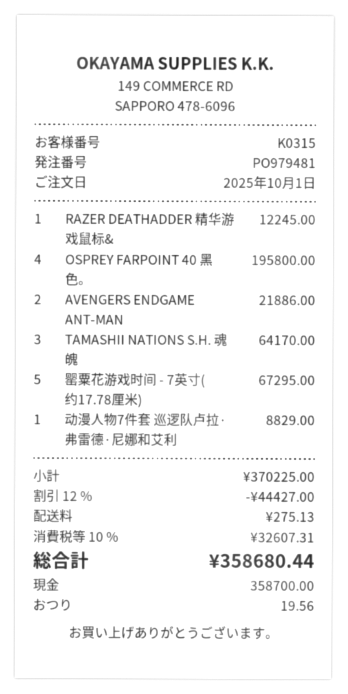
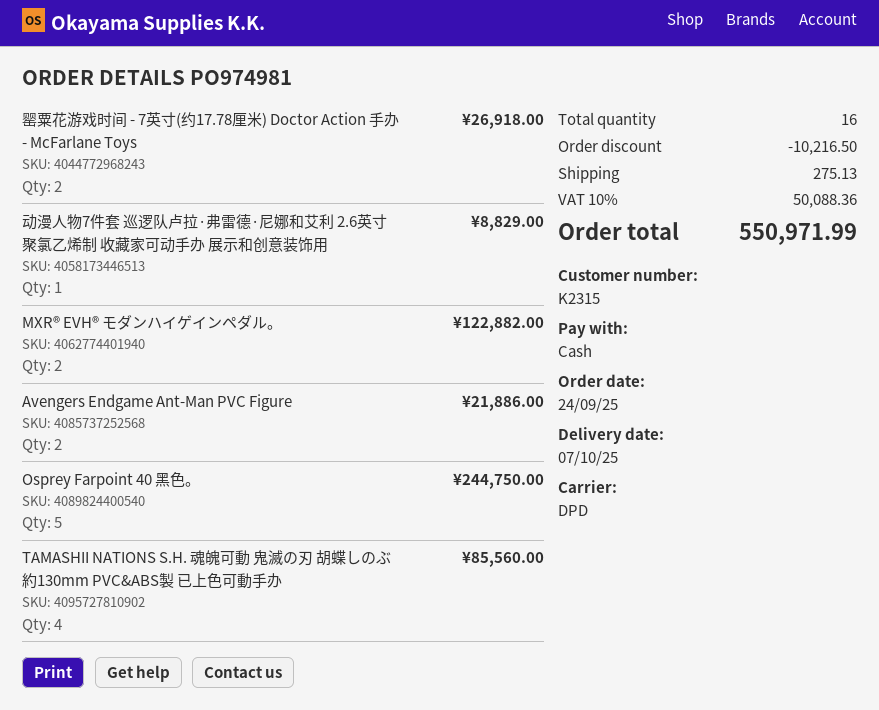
order number: PO979481 -> PO974981
order date: 2025-10-01 -> 2025-09-24
customer number: K0315 -> K2315
RAZER DEATHADDER 精华游戏鼠标&: 1 for 12245.00 -> none
OSPREY FARPOINT 40 黑色。: 4 for 195800.00 -> 5 for 244750.00
TAMASHII NATIONS S.H. 魂魄: 3 for 64170.00 -> 4 for 85560.00
罂粟花游戏时间 - 7英寸(约17.78厘米): 5 for 67295.00 -> 2 for 26918.00
MXR® EVH® モダンハイゲインペダル。: none -> 2 for 122882.00
discount: 44427.00 -> 10216.50
tax: 10% = 32607.31 -> 10% = 50088.36
total: 358680.44 -> 550971.99

